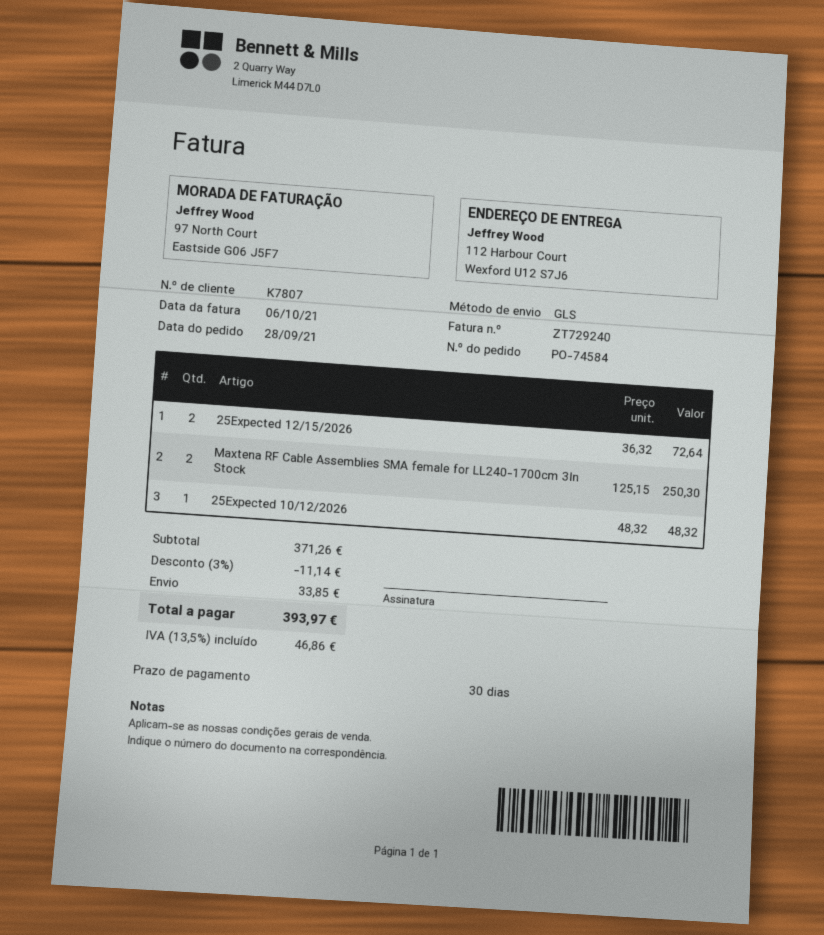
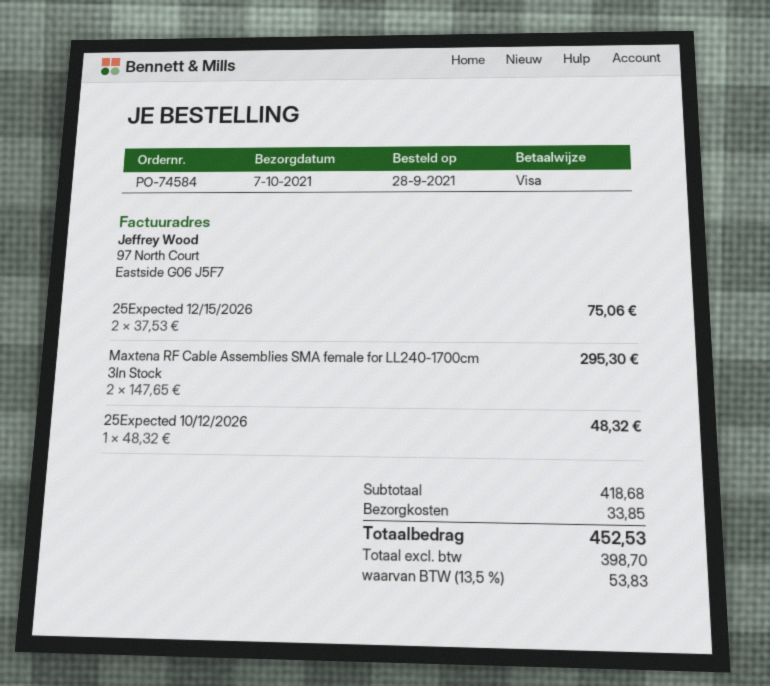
25Expected 12/15/2026: 2 x 36.32 = 72.64 -> 2 x 37.53 = 75.06
Maxtena RF Cable Assemblies SMA female for LL240-1700cm 3In Stock: 2 x 125.15 = 250.30 -> 2 x 147.65 = 295.30
subtotal: 371.26 -> 418.68
discount: 3% = 11.14 -> none
tax: 13.5% = 46.86 -> 13.5% = 53.83
total: 393.97 -> 452.53

